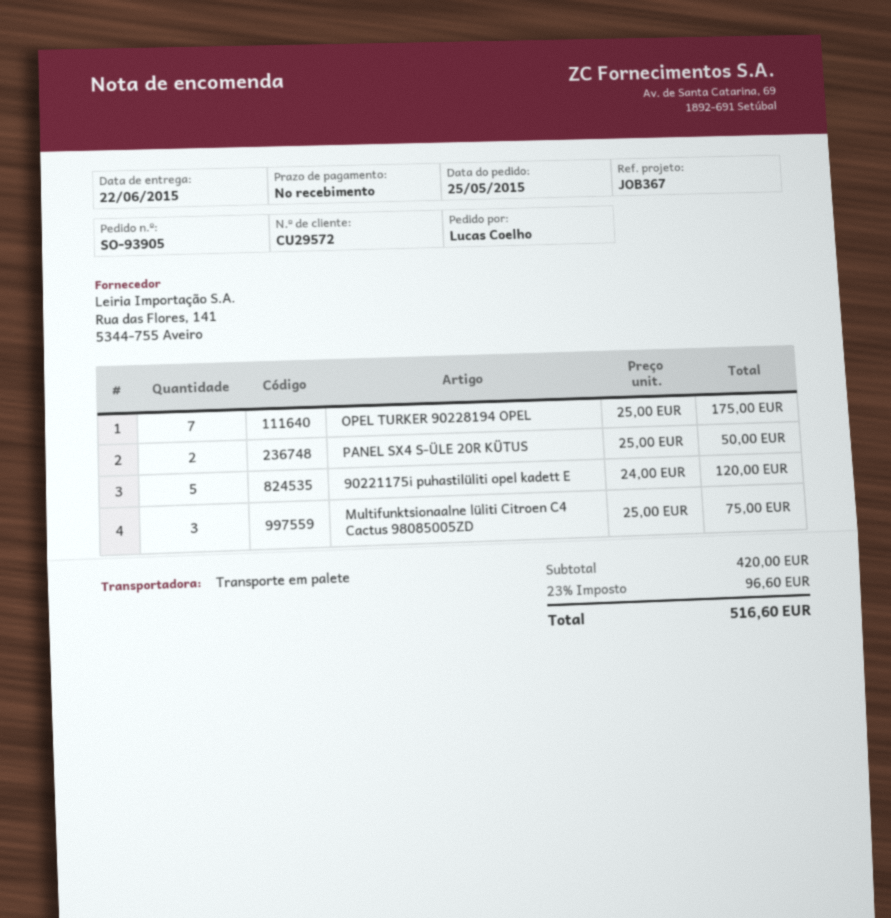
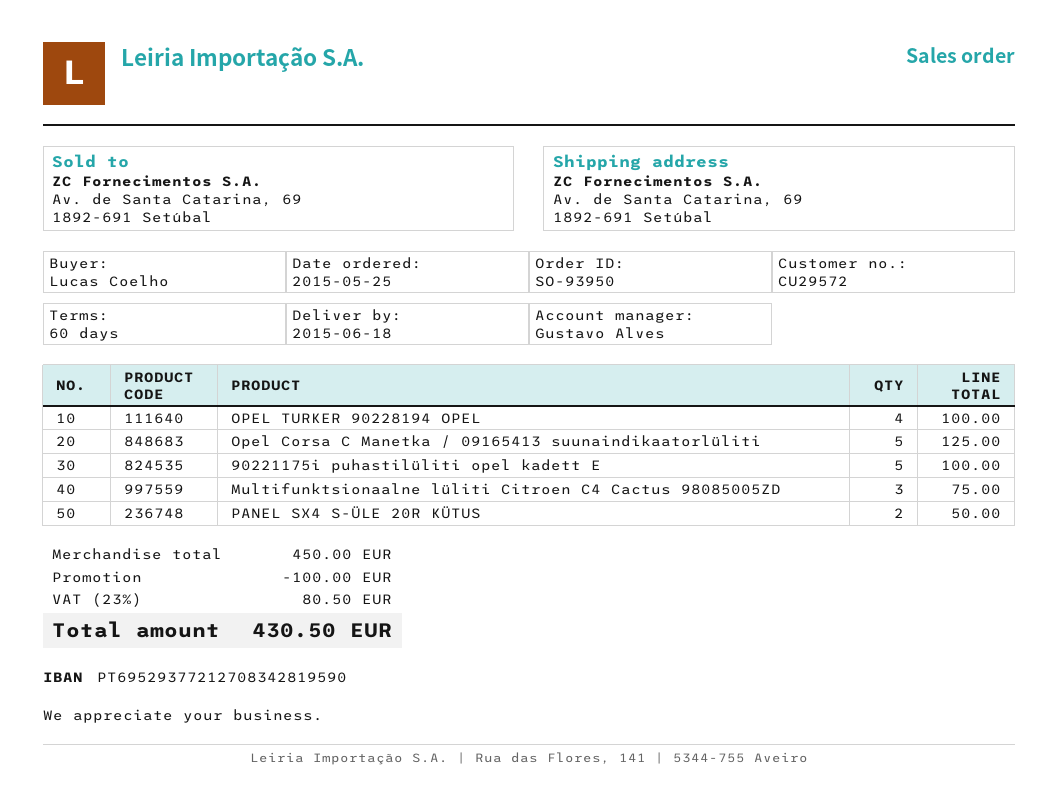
order number: SO-93905 -> SO-93950
delivery date: 2015-06-22 -> 2015-06-18
payment terms: on receipt -> 60 days
OPEL TURKER 90228194 OPEL: 7 for 175.00 -> 4 for 100.00
90221175i puhastilüliti opel kadett E: 5 for 120.00 -> 5 for 100.00
Opel Corsa C Manetka / 09165413 suunaindikaatorlüliti: none -> 5 for 125.00
subtotal: 420.00 -> 450.00
discount: none -> 100.00
tax: 23% = 96.60 -> 23% = 80.50
total: 516.60 -> 430.50

